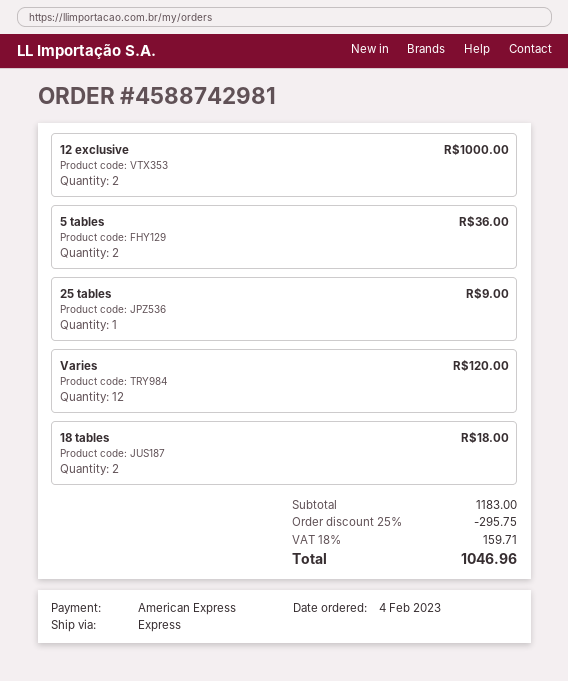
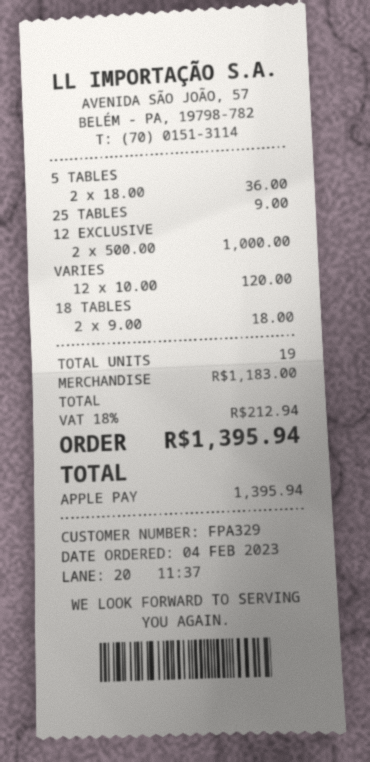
payment method: American Express -> Apple Pay
discount: 25% = 295.75 -> none
tax: 18% = 159.71 -> 18% = 212.94
total: 1046.96 -> 1395.94

